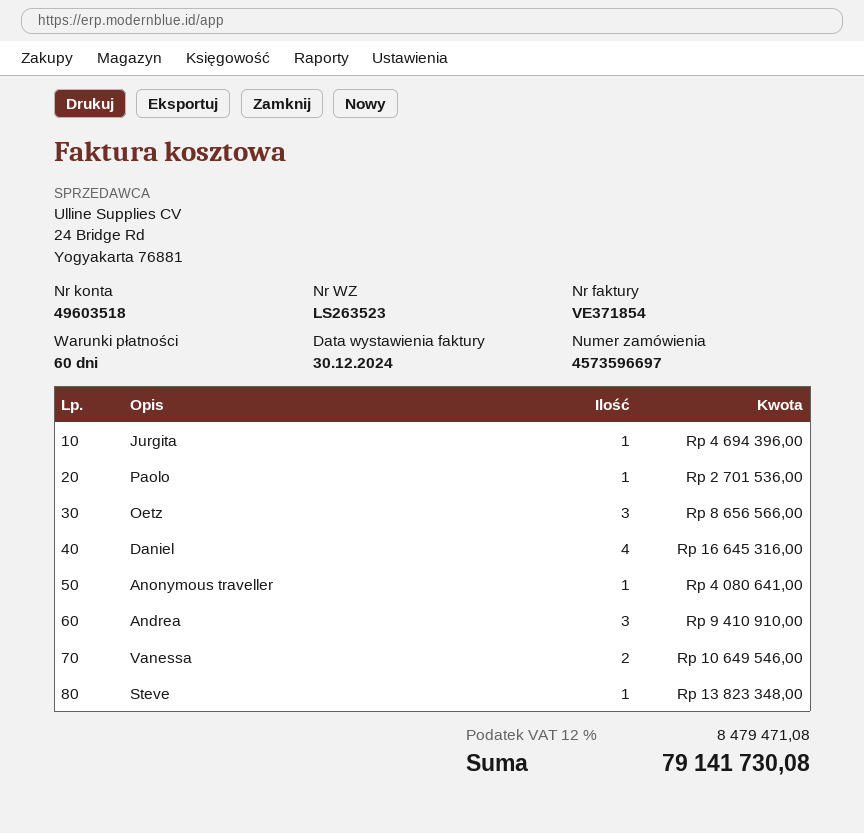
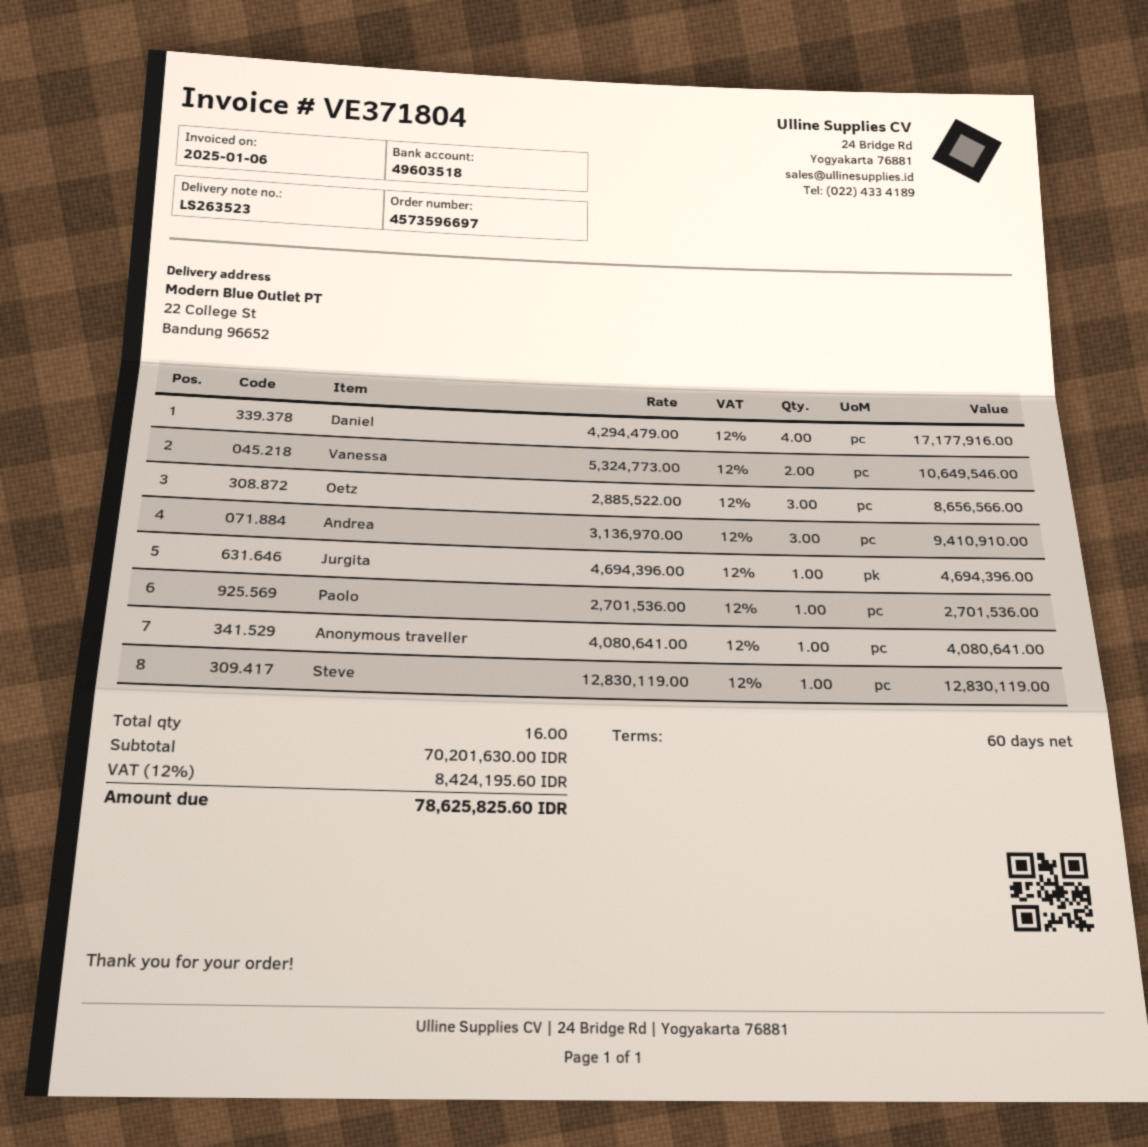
invoice number: VE371854 -> VE371804
invoice date: 2024-12-30 -> 2025-01-06
Daniel: 4 for 16645316.00 -> 4 for 17177916.00
Steve: 1 for 13823348.00 -> 1 for 12830119.00
tax: 12% = 8479471.08 -> 12% = 8424195.60
total: 79141730.08 -> 78625825.60

